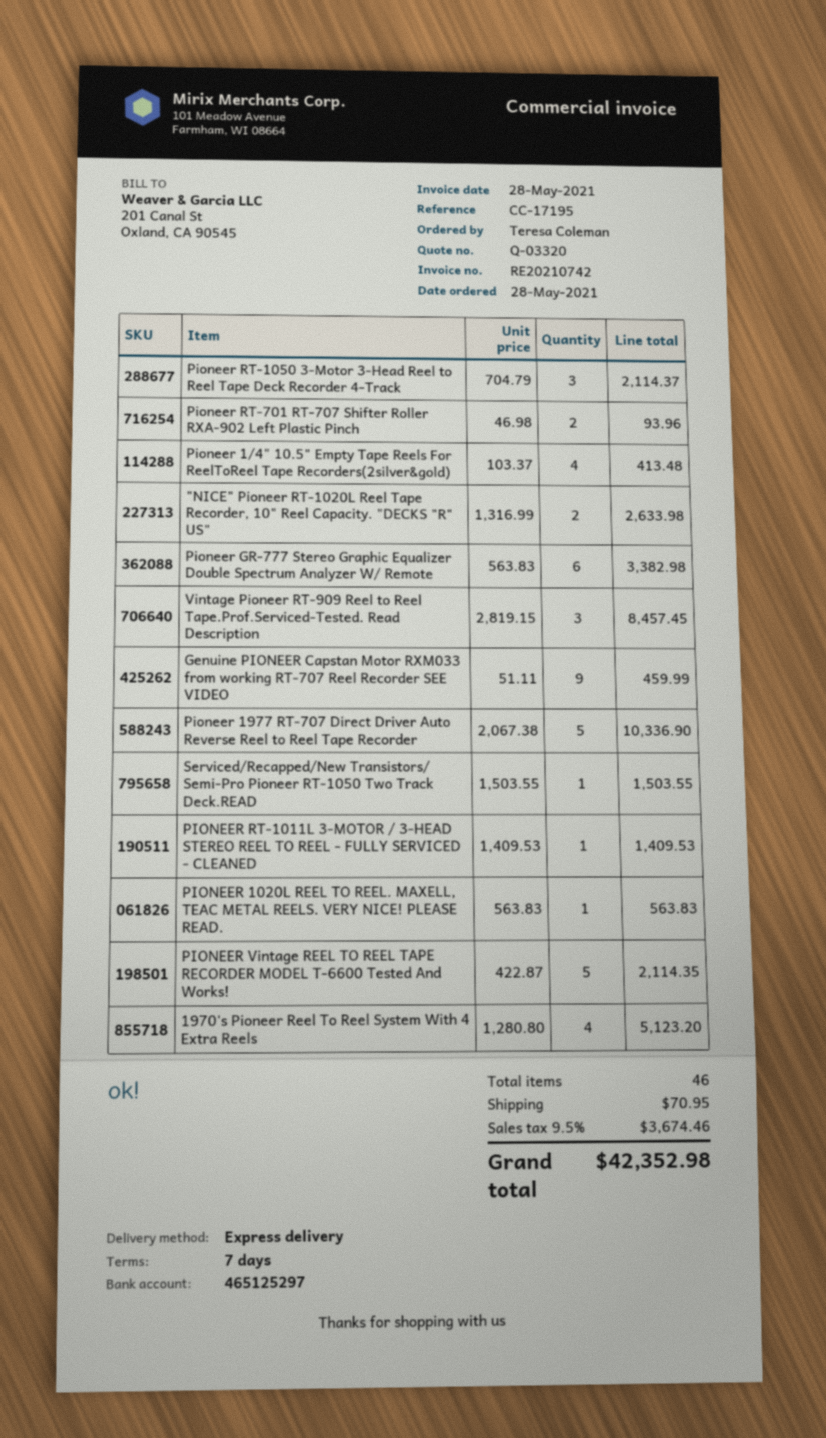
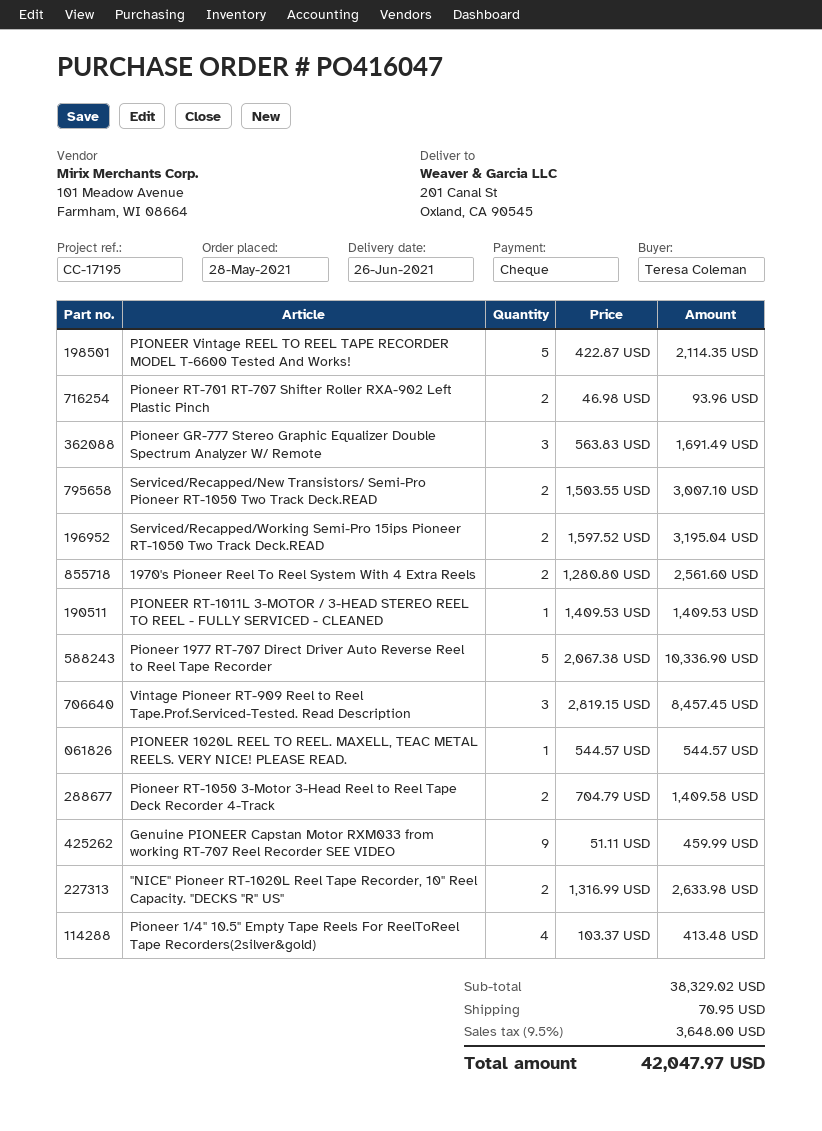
Pioneer RT-1050 3-Motor 3-Head Reel to Reel Tape Deck Recorder 4-Track: 3 x 704.79 = 2114.37 -> 2 x 704.79 = 1409.58
Pioneer GR-777 Stereo Graphic Equalizer Double Spectrum Analyzer W/ Remote: 6 x 563.83 = 3382.98 -> 3 x 563.83 = 1691.49
Serviced/Recapped/New Transistors/ Semi-Pro Pioneer RT-1050 Two Track Deck.READ: 1 x 1503.55 = 1503.55 -> 2 x 1503.55 = 3007.10
PIONEER 1020L REEL TO REEL. MAXELL, TEAC METAL REELS. VERY NICE! PLEASE READ.: 1 x 563.83 = 563.83 -> 1 x 544.57 = 544.57
1970's Pioneer Reel To Reel System With 4 Extra Reels: 4 x 1280.80 = 5123.20 -> 2 x 1280.80 = 2561.60
Serviced/Recapped/Working Semi-Pro 15ips Pioneer RT-1050 Two Track Deck.READ: none -> 2 x 1597.52 = 3195.04
tax: 9.5% = 3674.46 -> 9.5% = 3648.00
total: 42352.98 -> 42047.97

